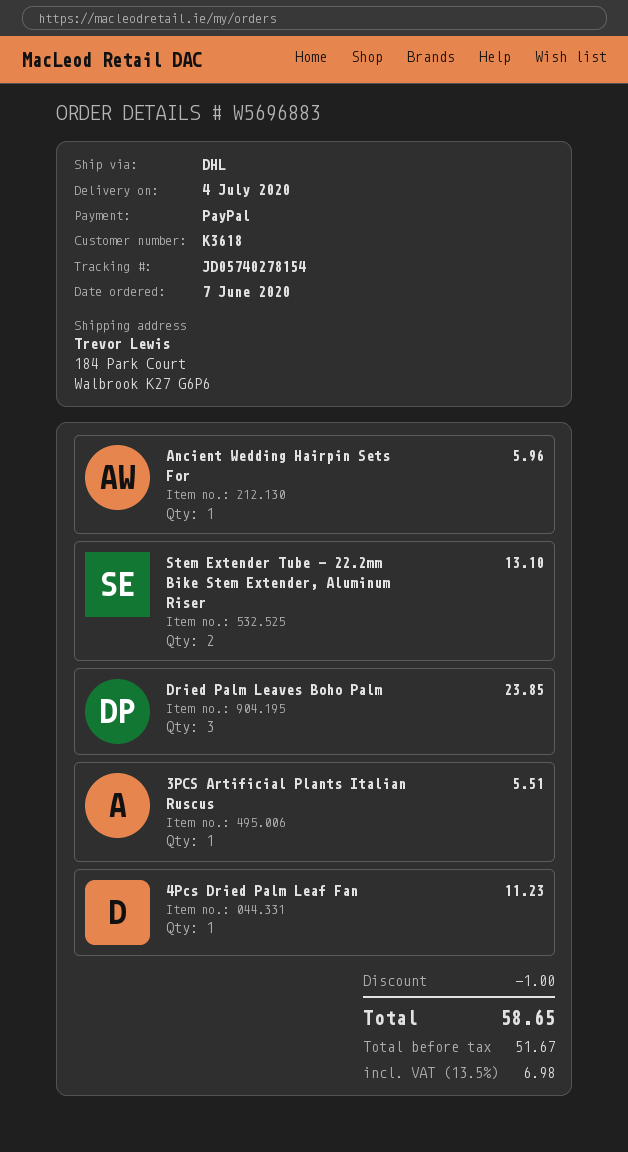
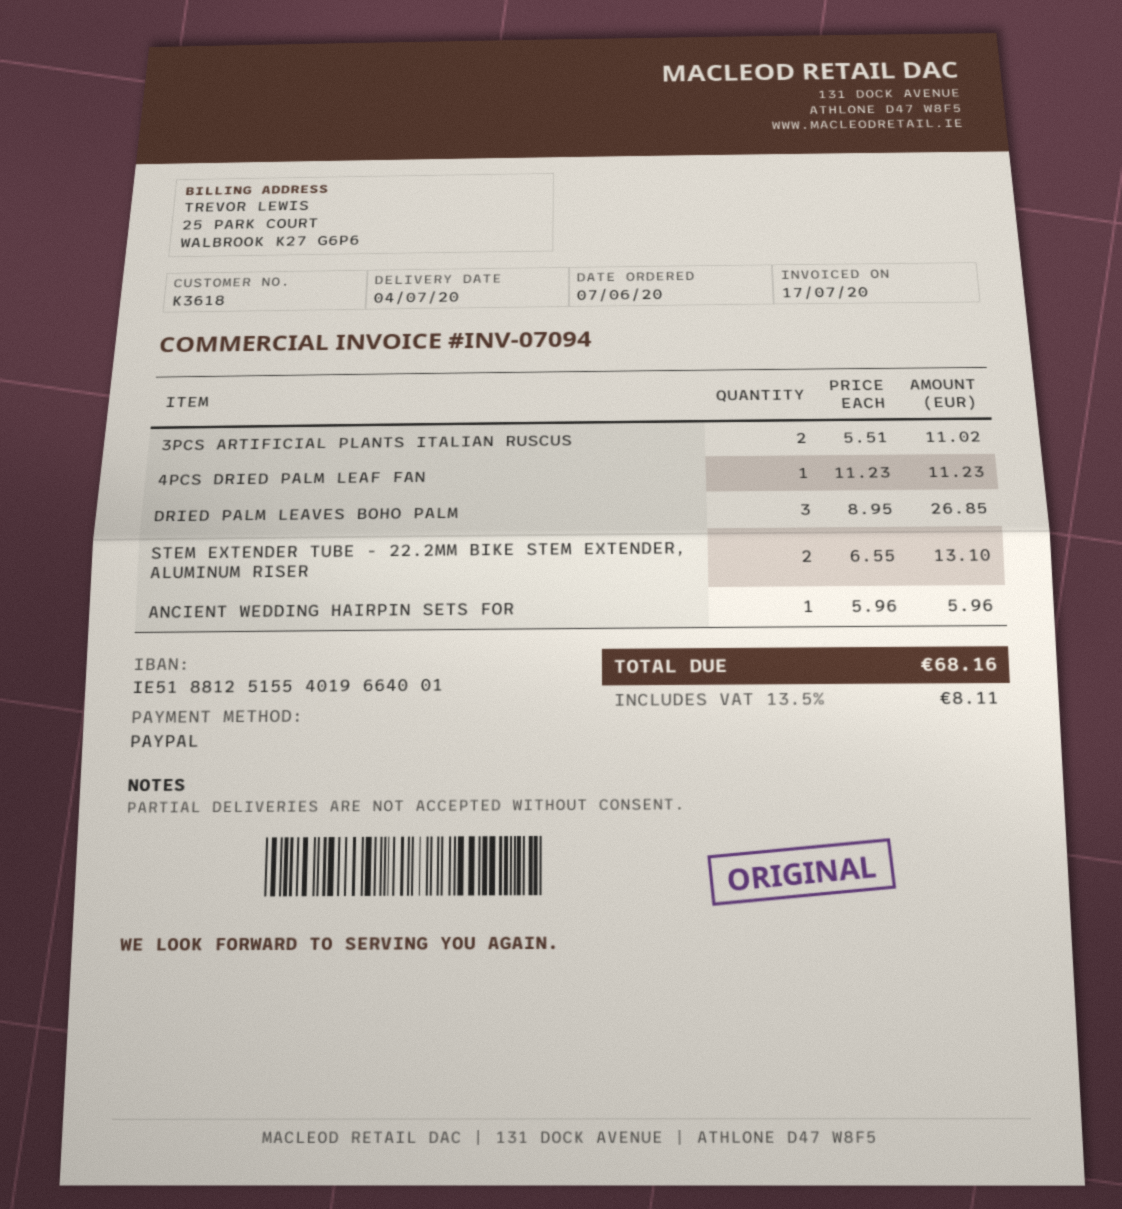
Dried Palm Leaves Boho Palm: 3 for 23.85 -> 3 for 26.85
3PCS Artificial Plants Italian Ruscus: 1 for 5.51 -> 2 for 11.02
discount: 1.00 -> none
tax: 13.5% = 6.98 -> 13.5% = 8.11
total: 58.65 -> 68.16

